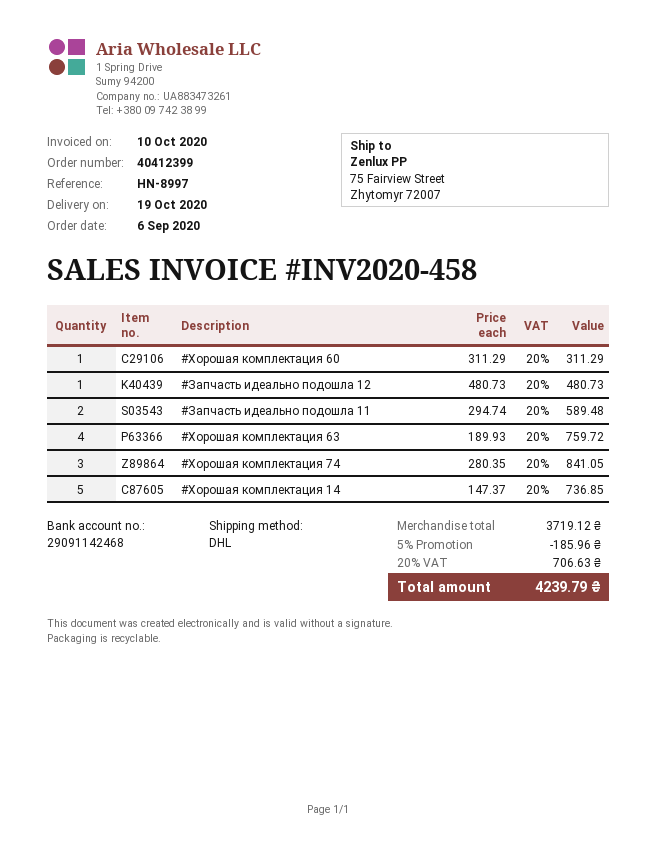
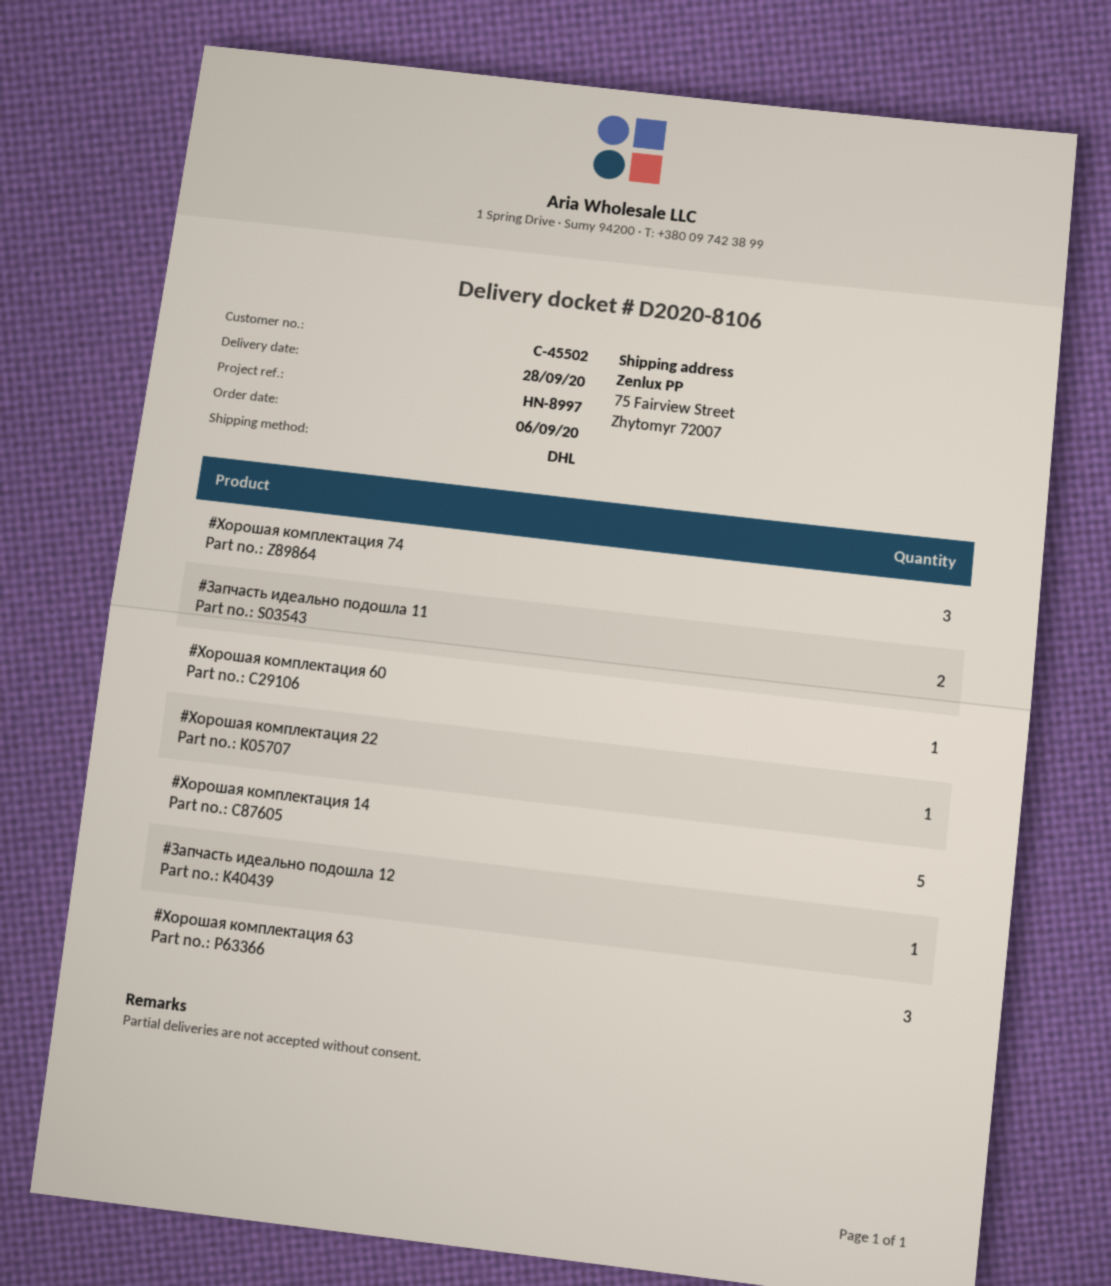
delivery date: 2020-10-19 -> 2020-09-28
#Хорошая комплектация 63: 4 -> 3
#Хорошая комплектация 22: none -> 1

